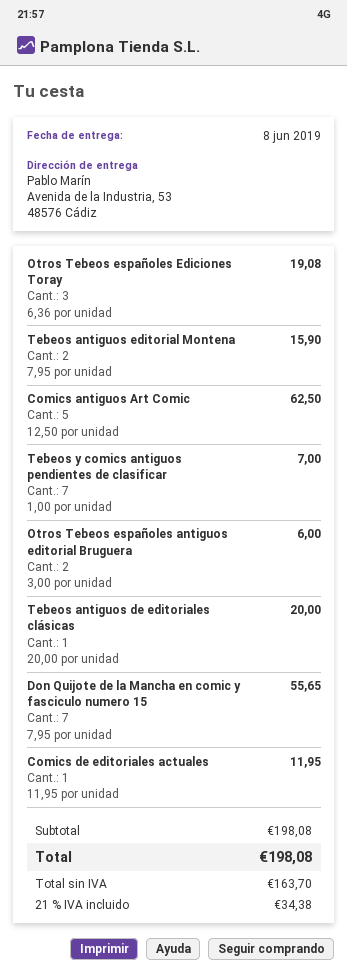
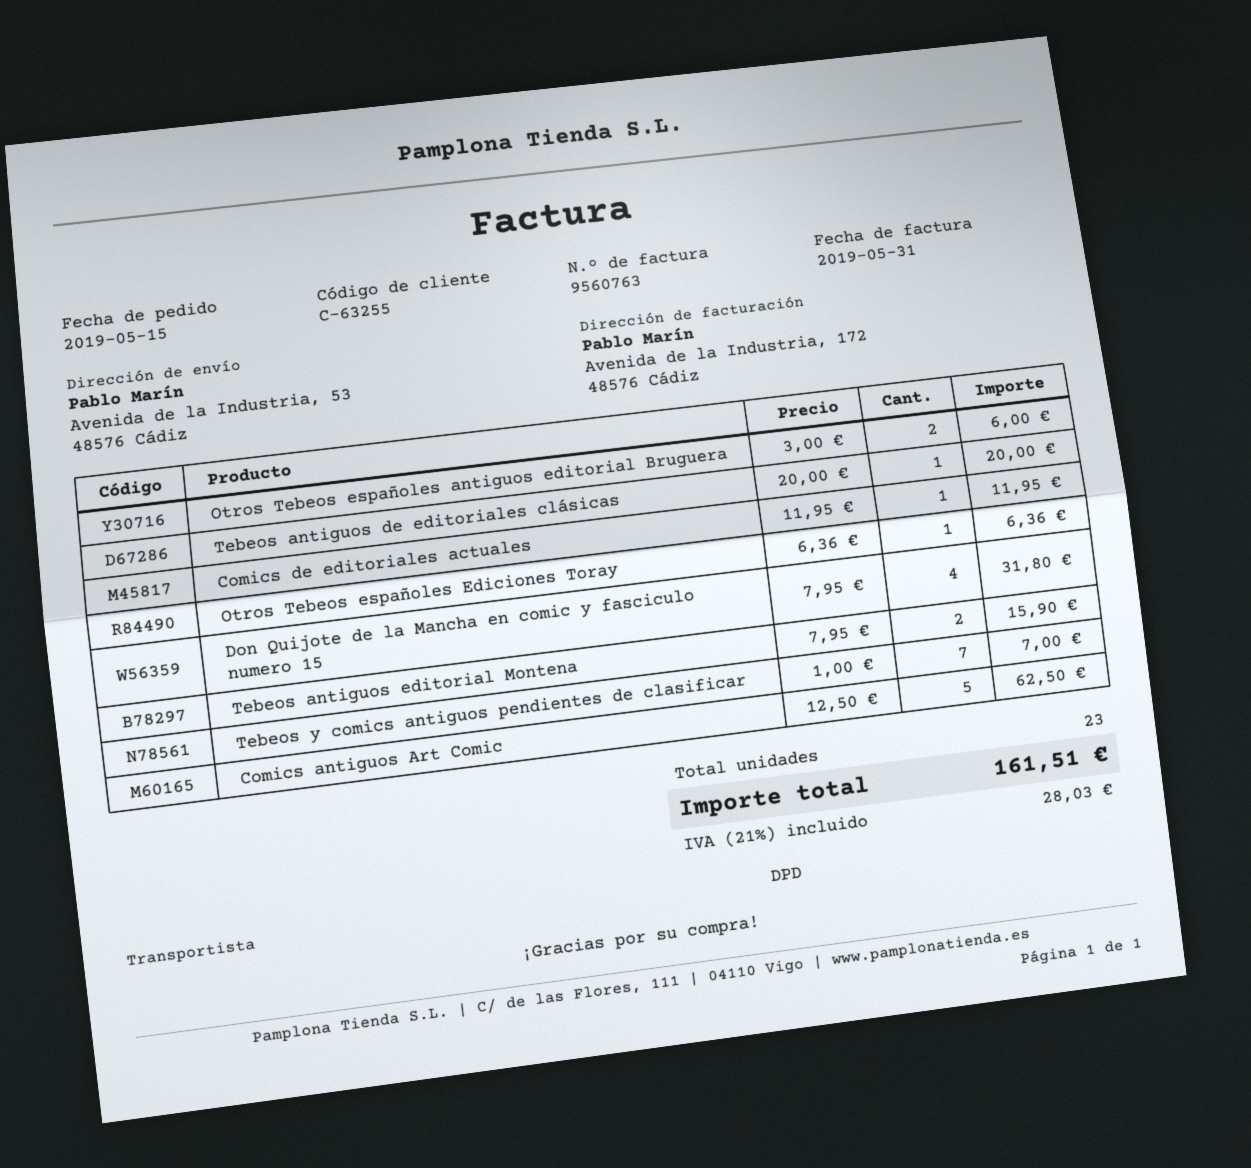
Otros Tebeos españoles Ediciones Toray: 3 x 6.36 = 19.08 -> 1 x 6.36 = 6.36
Don Quijote de la Mancha en comic y fasciculo numero 15: 7 x 7.95 = 55.65 -> 4 x 7.95 = 31.80
tax: 21% = 34.38 -> 21% = 28.03
total: 198.08 -> 161.51

